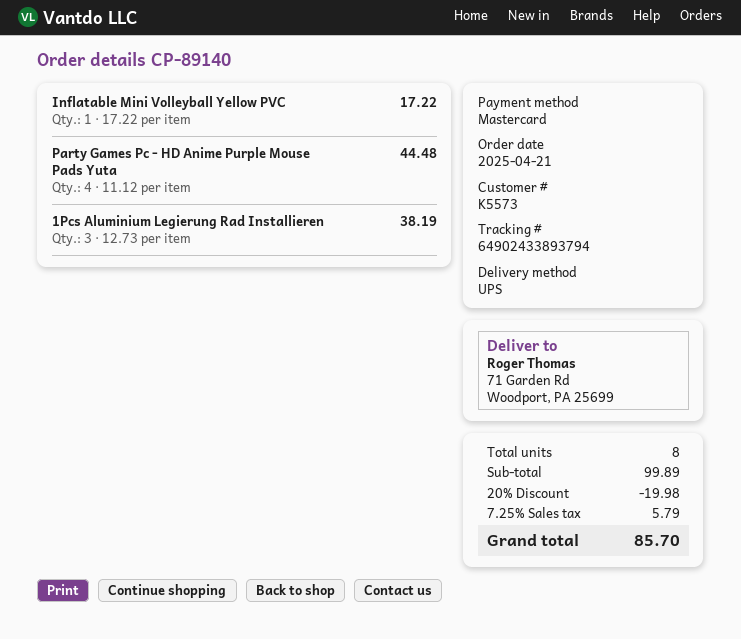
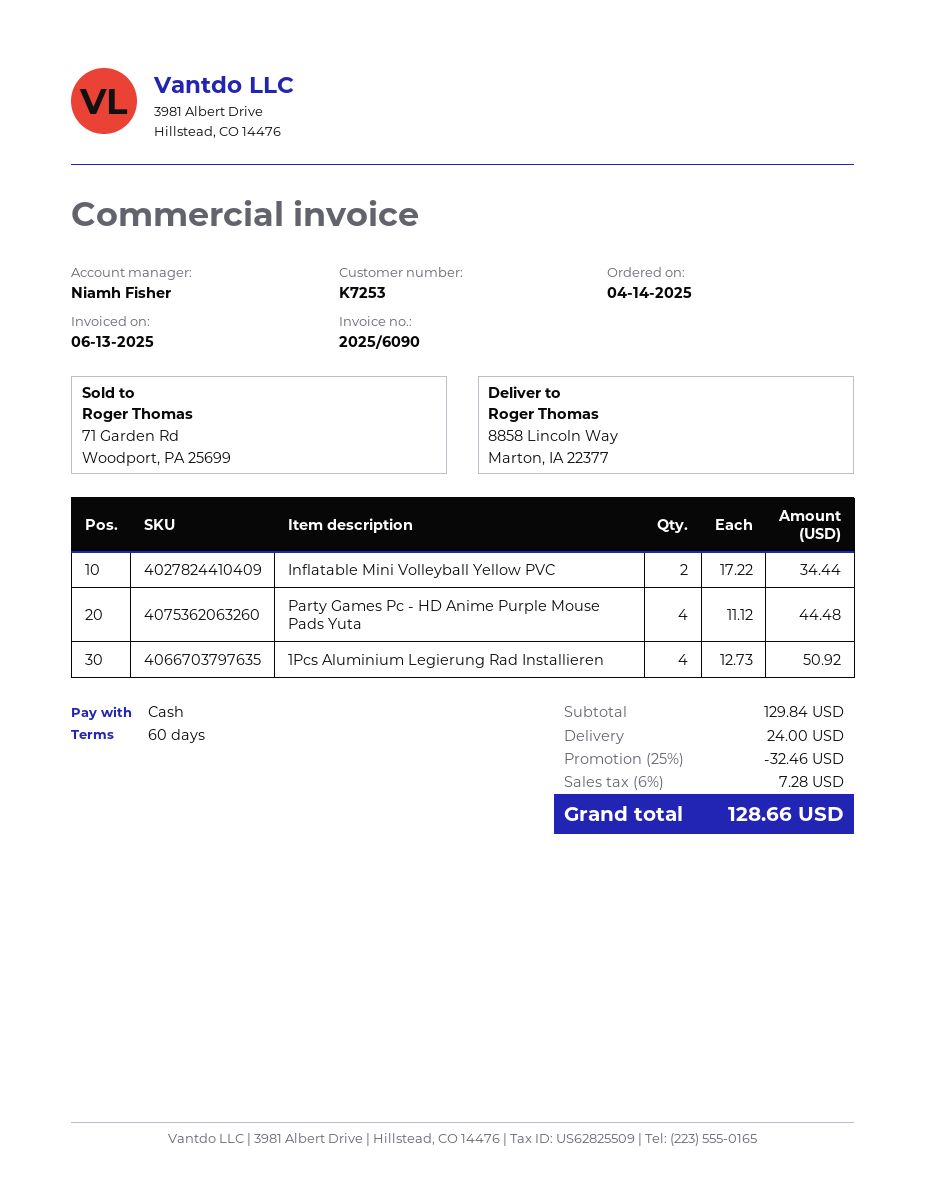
order date: 2025-04-21 -> 2025-04-14
customer number: K5573 -> K7253
payment method: Mastercard -> cash
ship to: 71 Garden Rd, Woodport, PA 25699 -> 8858 Lincoln Way, Marton, IA 22377
Inflatable Mini Volleyball Yellow PVC: 1 x 17.22 = 17.22 -> 2 x 17.22 = 34.44
1Pcs Aluminium Legierung Rad Installieren: 3 x 12.73 = 38.19 -> 4 x 12.73 = 50.92
subtotal: 99.89 -> 129.84
discount: 20% = 19.98 -> 25% = 32.46
shipping: none -> 24.00
tax: 7.25% = 5.79 -> 6% = 7.28
total: 85.70 -> 128.66

